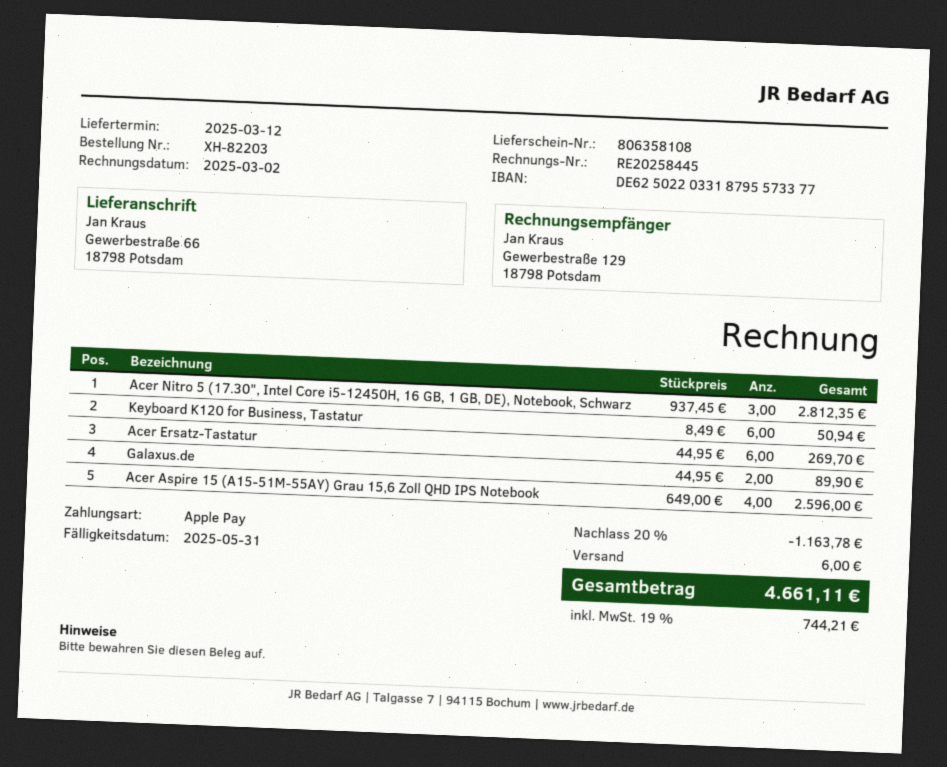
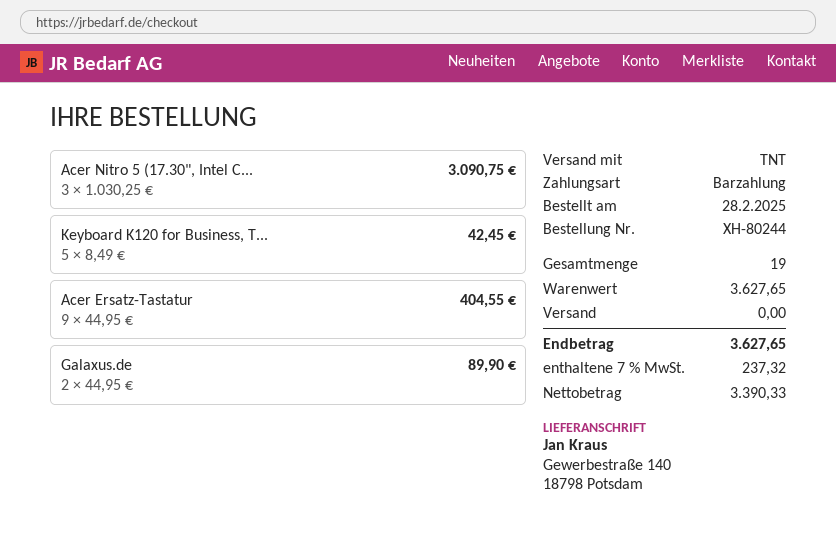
order number: XH-82203 -> XH-80244
payment method: Apple Pay -> cash
ship to: Gewerbestraße 66, 18798 Potsdam -> Gewerbestraße 140, 18798 Potsdam
Acer Nitro 5 (17.30", Intel Core i5-12450H, 16 GB, 1 GB, DE), Notebook, Schwarz: 3 x 937.45 = 2812.35 -> 3 x 1030.25 = 3090.75
Keyboard K120 for Business, Tastatur: 6 x 8.49 = 50.94 -> 5 x 8.49 = 42.45
Acer Ersatz-Tastatur: 6 x 44.95 = 269.70 -> 9 x 44.95 = 404.55
Acer Aspire 15 (A15-51M-55AY) Grau 15,6 Zoll QHD IPS Notebook: 4 x 649.00 = 2596.00 -> none
discount: 20% = 1163.78 -> none
shipping: 6.00 -> 0.00
tax: 19% = 744.21 -> 7% = 237.32
total: 4661.11 -> 3627.65

